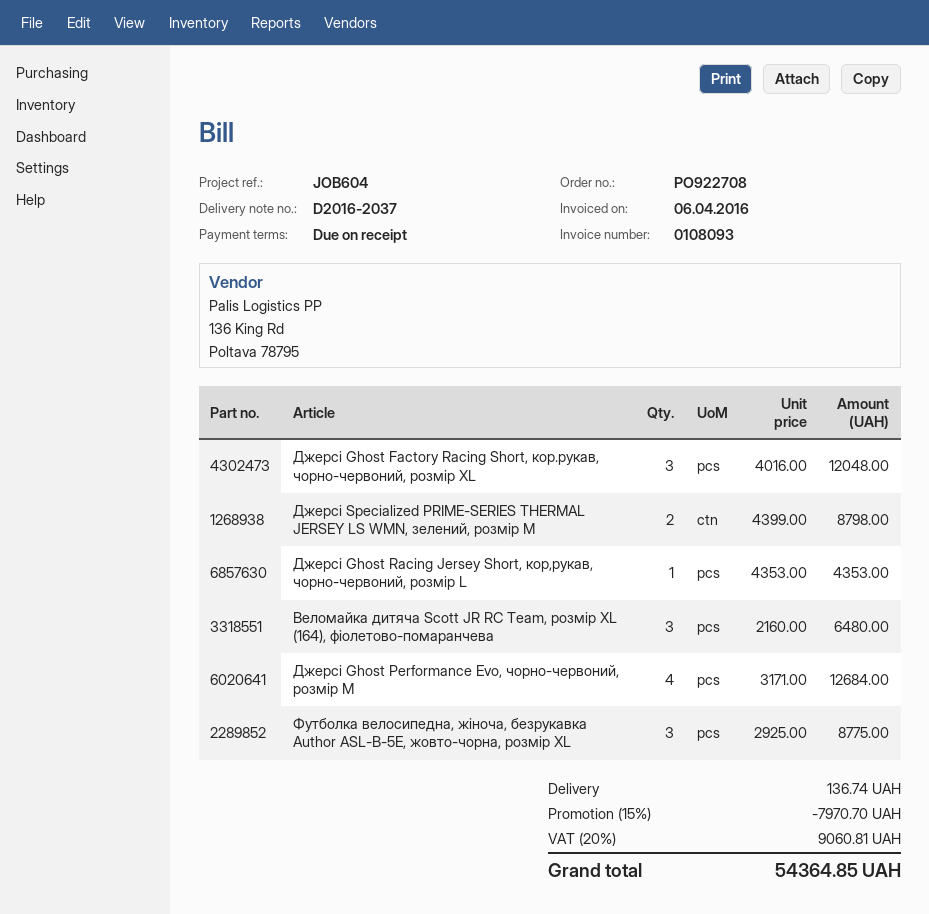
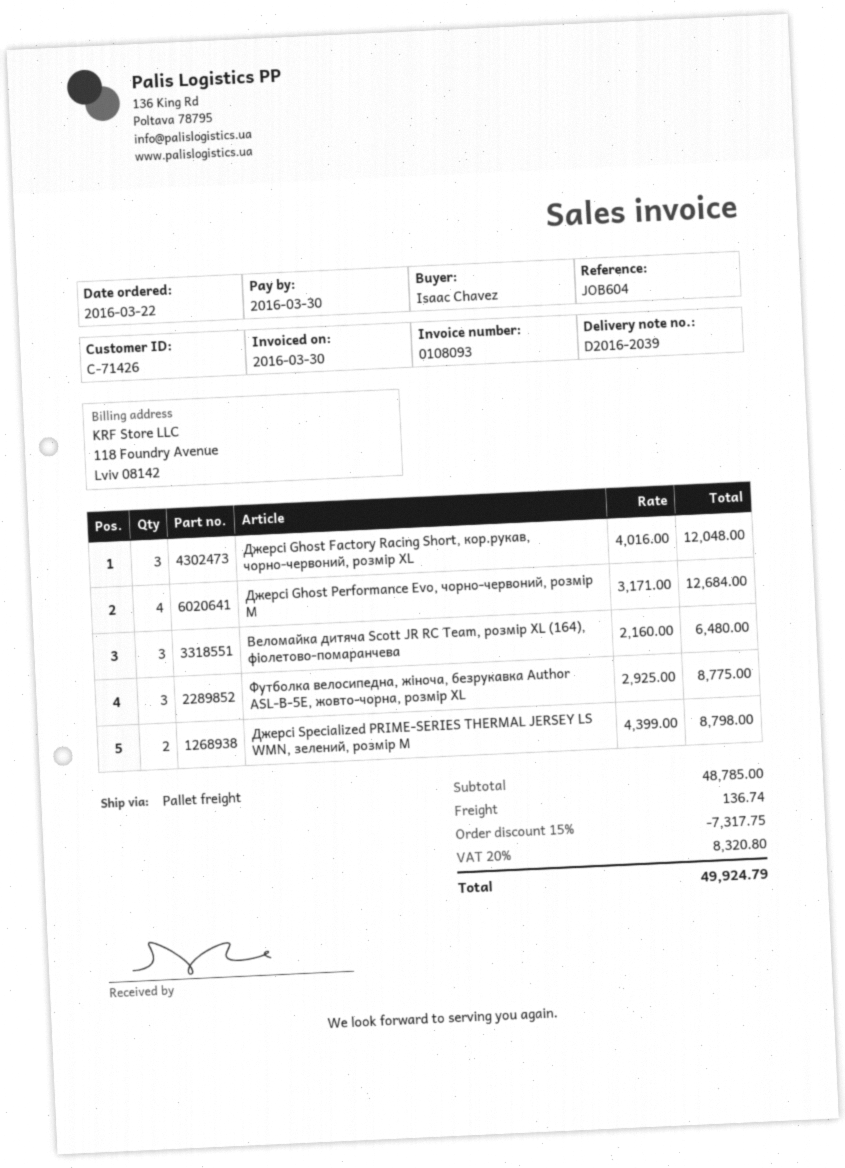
delivery note number: D2016-2037 -> D2016-2039
invoice date: 2016-04-06 -> 2016-03-30
Джерсі Ghost Racing Jersey Short, кор,рукав, чорно-червоний, розмір L: 1 x 4353.00 = 4353.00 -> none
discount: 15% = 7970.70 -> 15% = 7317.75
tax: 20% = 9060.81 -> 20% = 8320.80
total: 54364.85 -> 49924.79

